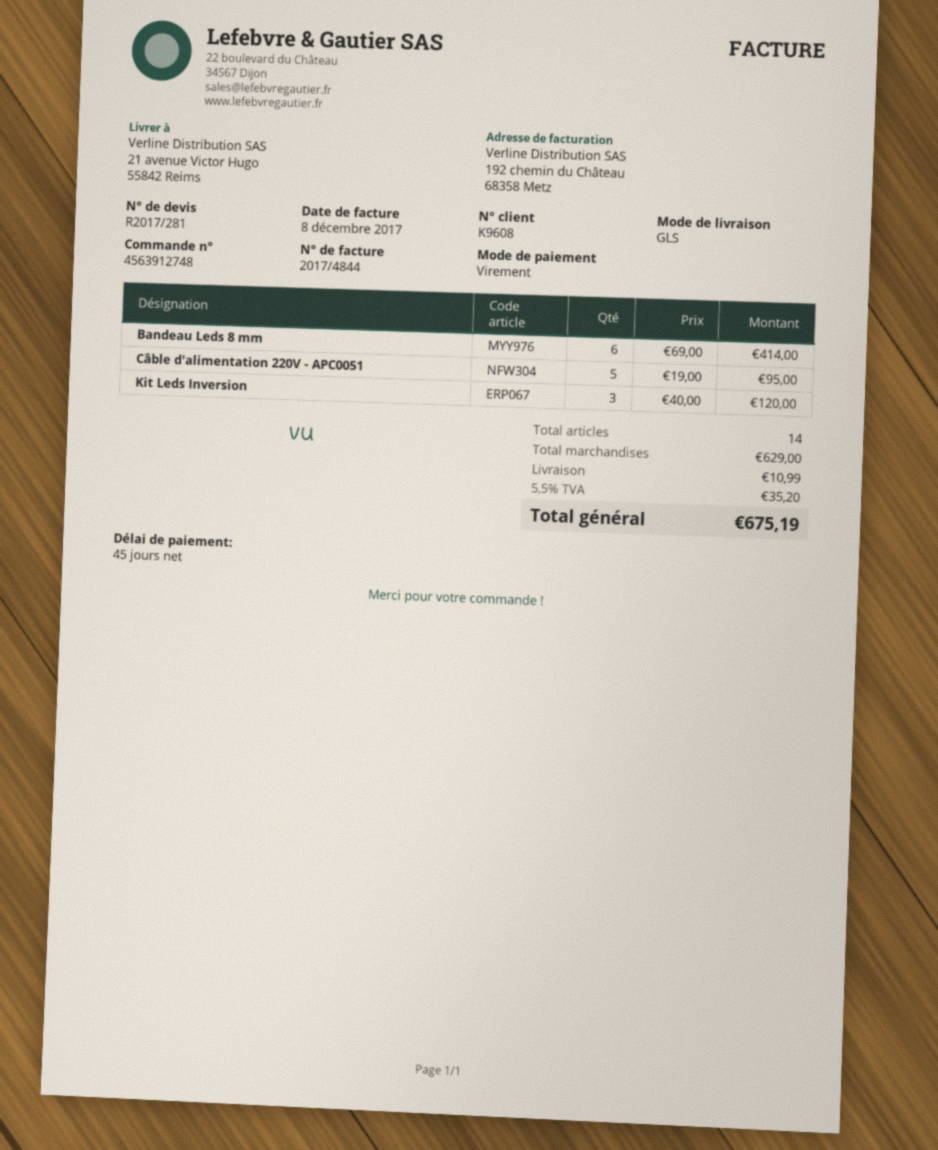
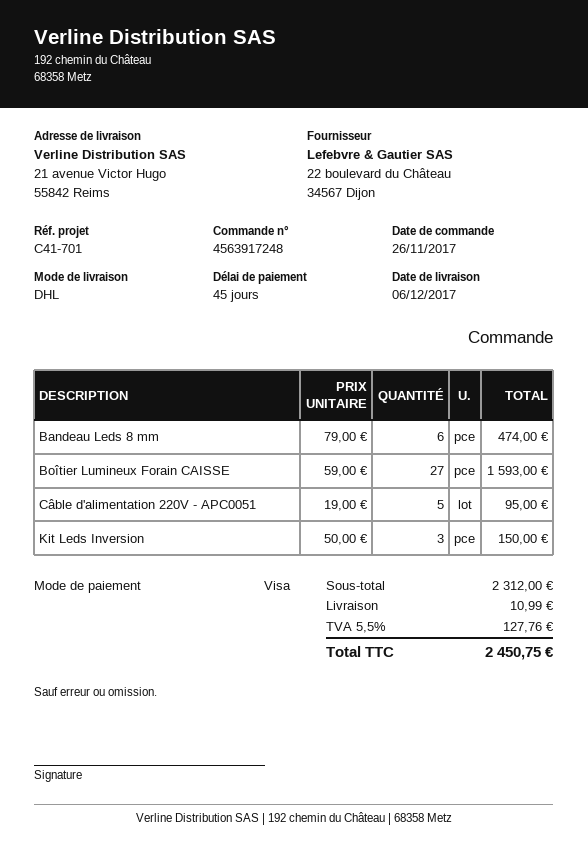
order number: 4563912748 -> 4563917248
payment method: bank transfer -> Visa
shipping method: GLS -> DHL
Bandeau Leds 8 mm: 6 x 69.00 = 414.00 -> 6 x 79.00 = 474.00
Kit Leds Inversion: 3 x 40.00 = 120.00 -> 3 x 50.00 = 150.00
Boîtier Lumineux Forain CAISSE: none -> 27 x 59.00 = 1593.00
subtotal: 629.00 -> 2312.00
tax: 5.5% = 35.20 -> 5.5% = 127.76
total: 675.19 -> 2450.75

